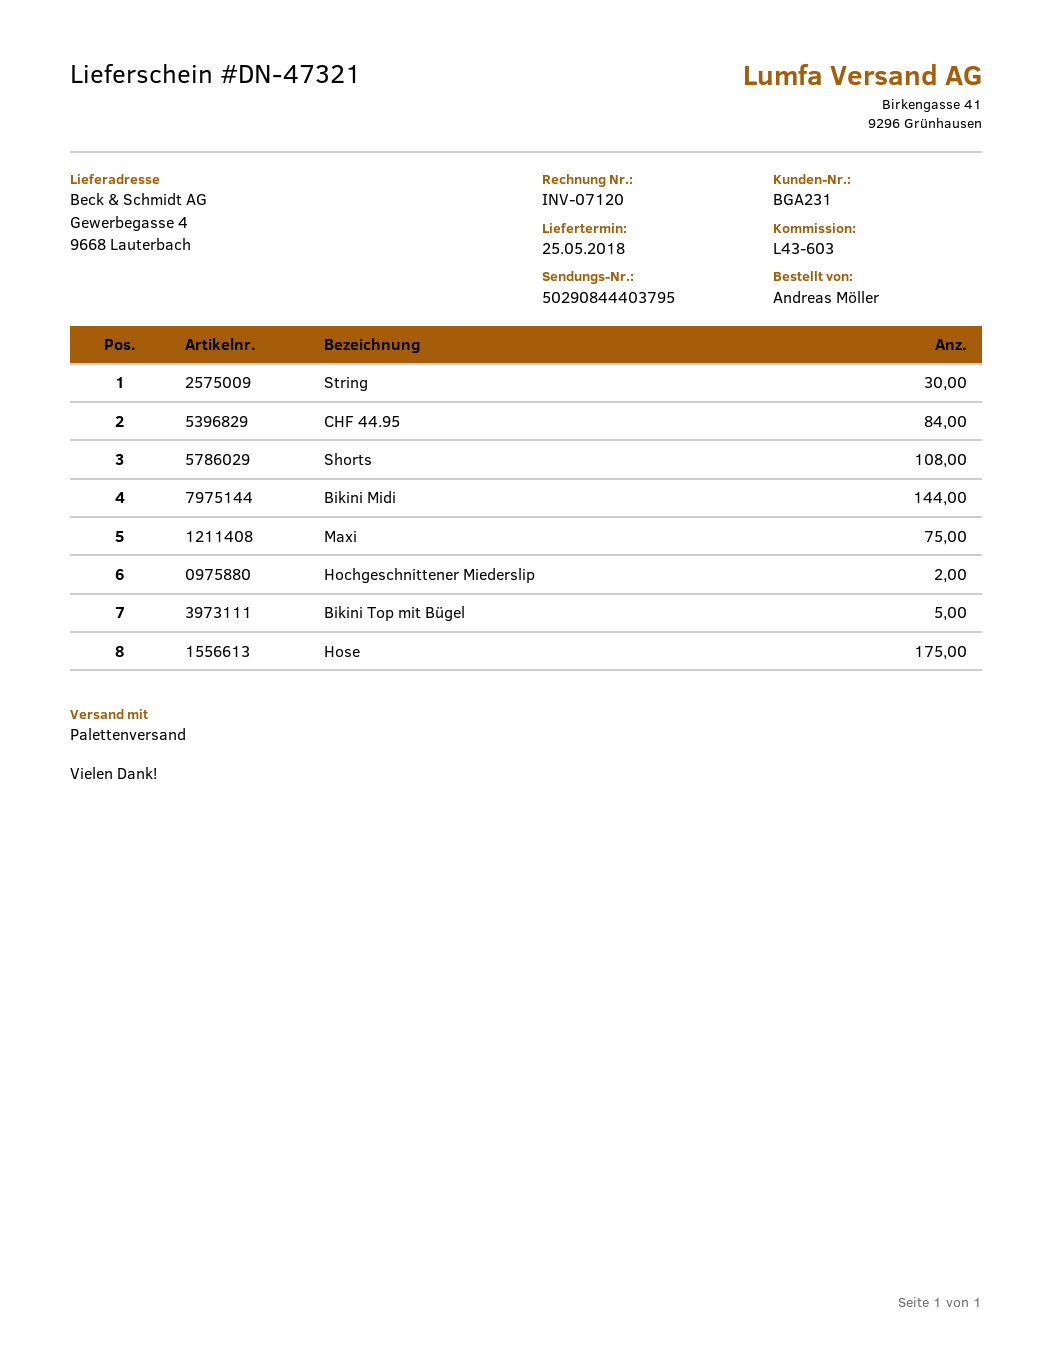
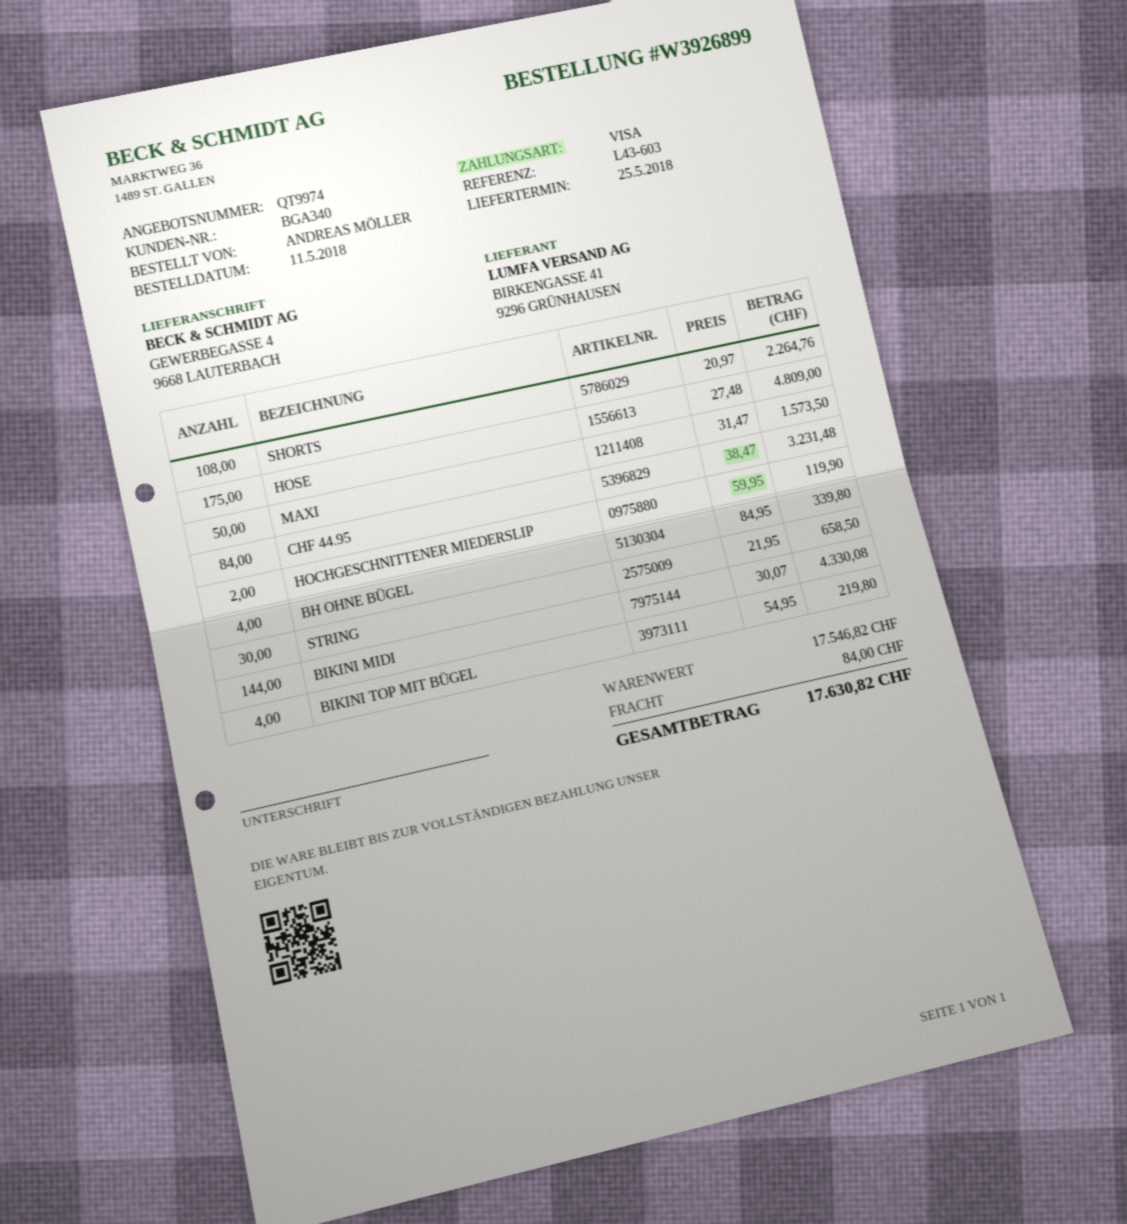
customer number: BGA231 -> BGA340
Maxi: 75 -> 50
Bikini Top mit Bügel: 5 -> 4
BH OHNE BÜGEL: none -> 4

